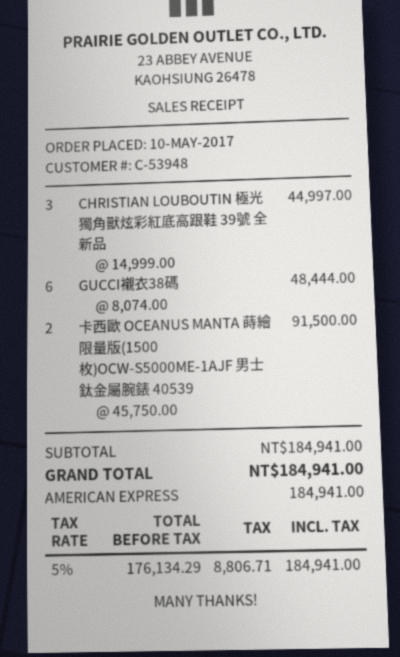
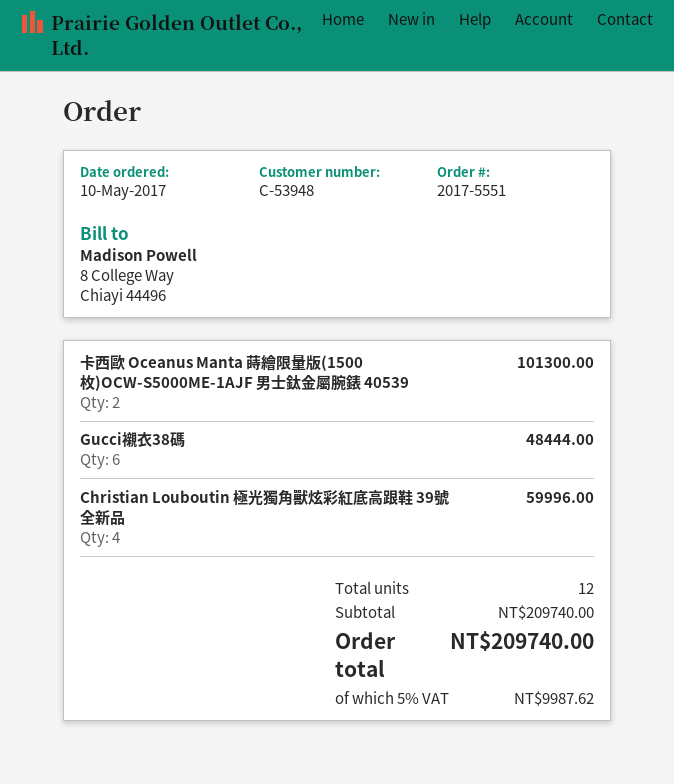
CHRISTIAN LOUBOUTIN 極光獨角獸炫彩紅底高跟鞋 39號 全新品: 3 for 44997.00 -> 4 for 59996.00
卡西歐 OCEANUS MANTA 蒔繪限量版(1500枚)OCW-S5000ME-1AJF 男士鈦金屬腕錶 40539: 2 for 91500.00 -> 2 for 101300.00
subtotal: 184941.00 -> 209740.00
tax: 5% = 8806.71 -> 5% = 9987.62
total: 184941.00 -> 209740.00

